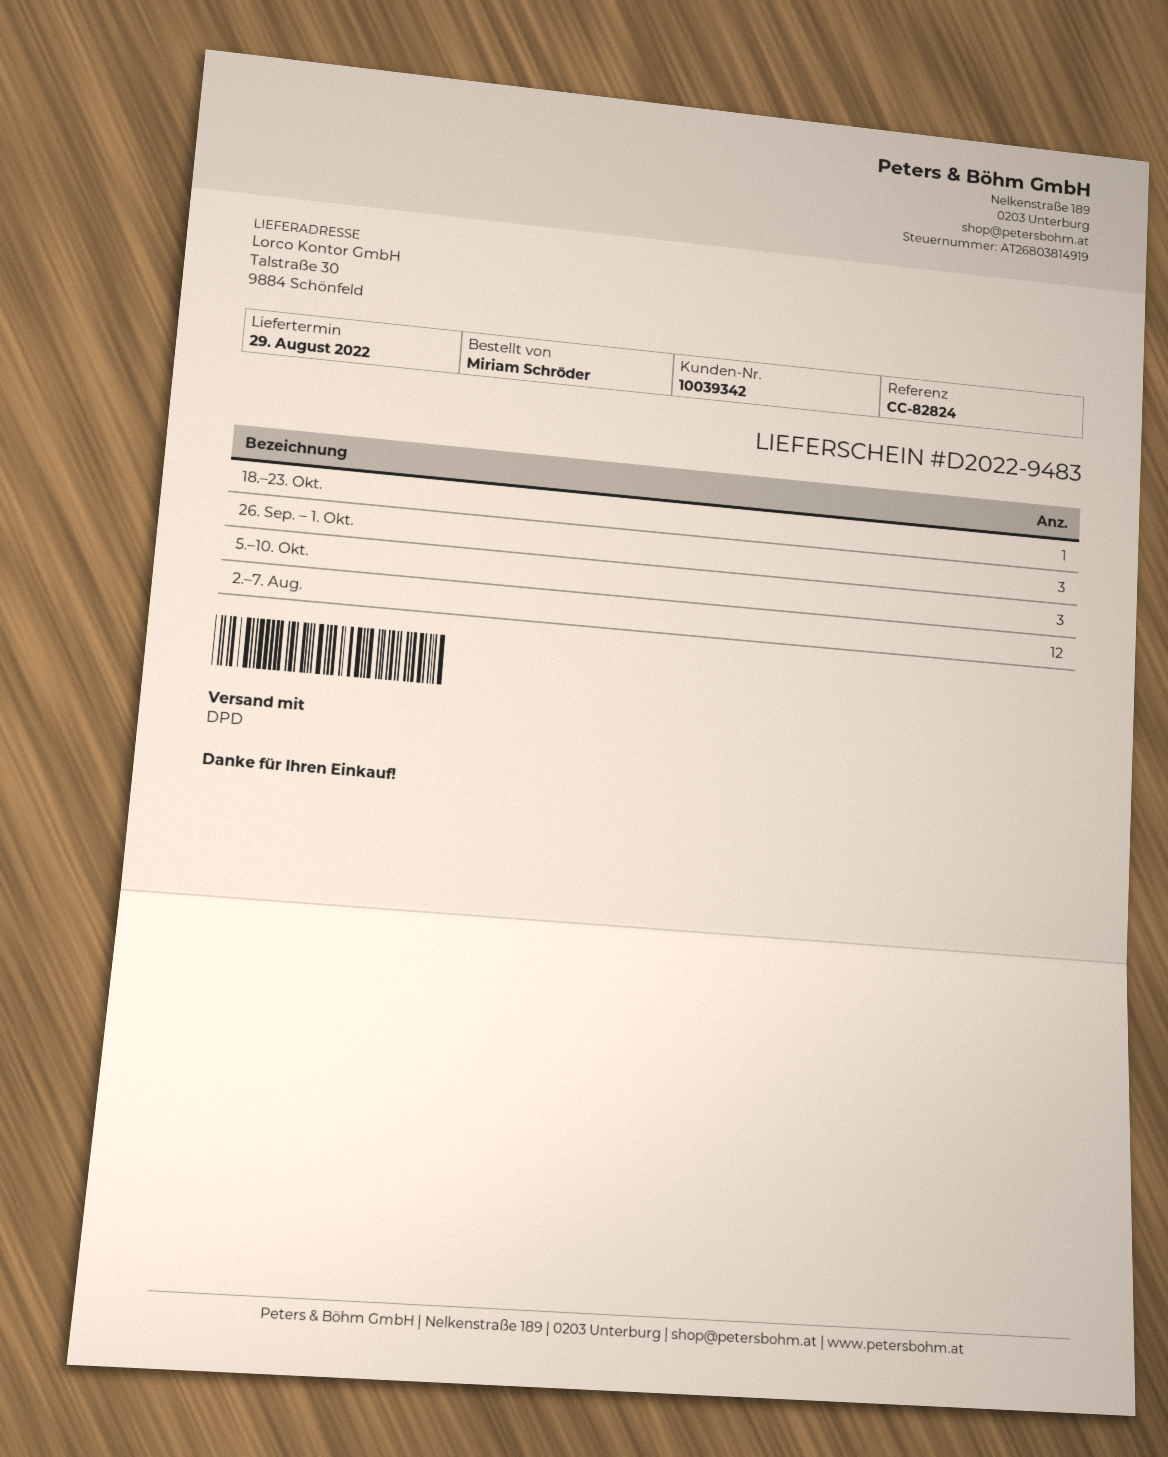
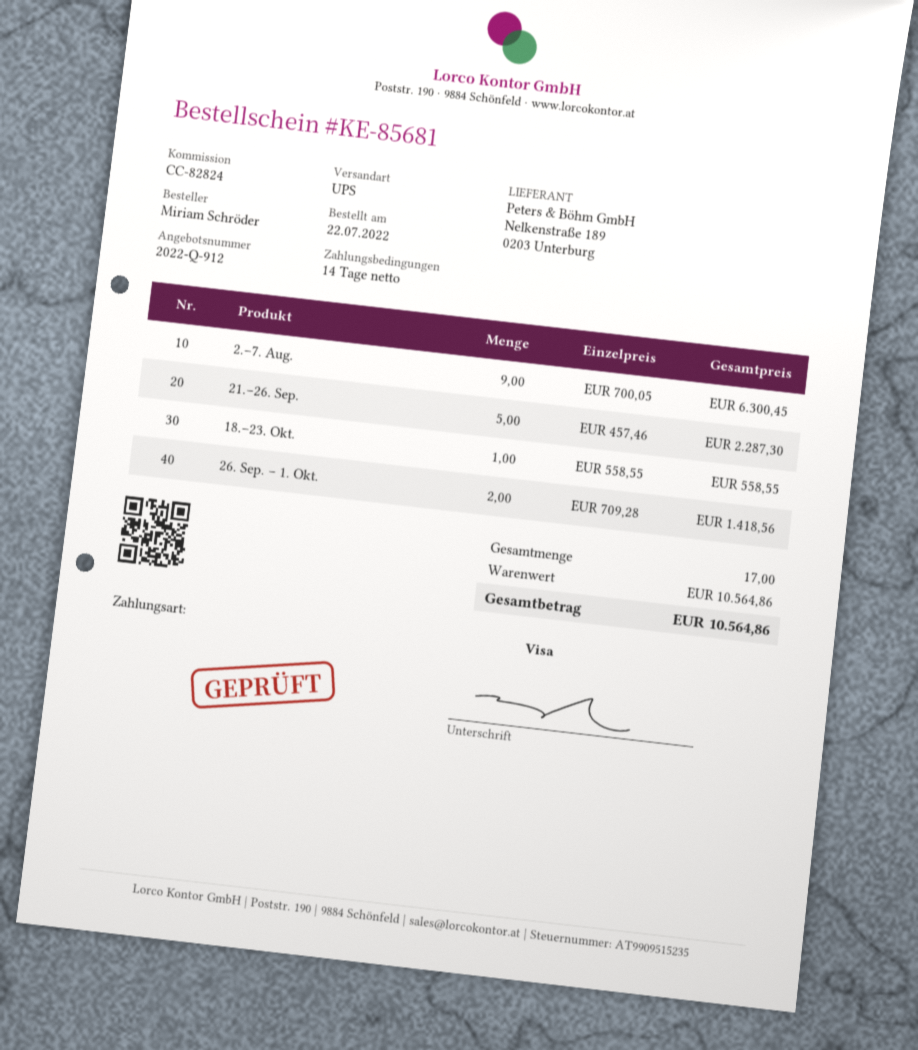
shipping method: DPD -> UPS
26. Sep. – 1. Okt.: 3 -> 2
5.–10. Okt.: 3 -> none
2.–7. Aug.: 12 -> 9
21.–26. Sep.: none -> 5

